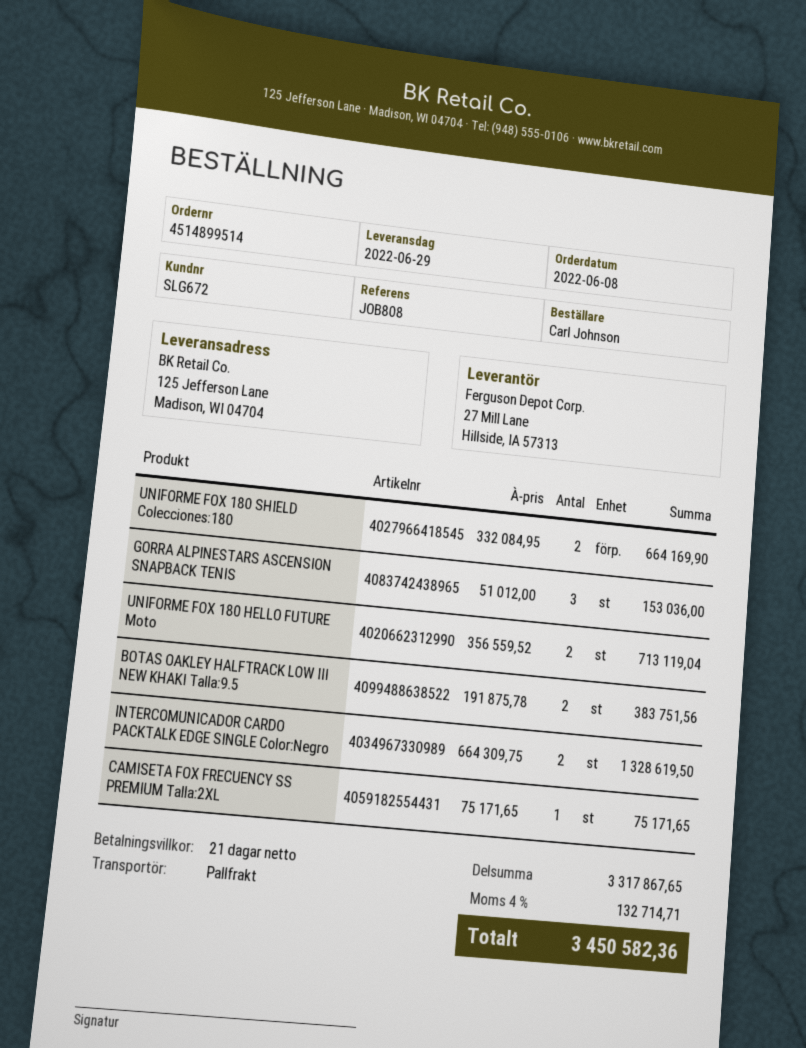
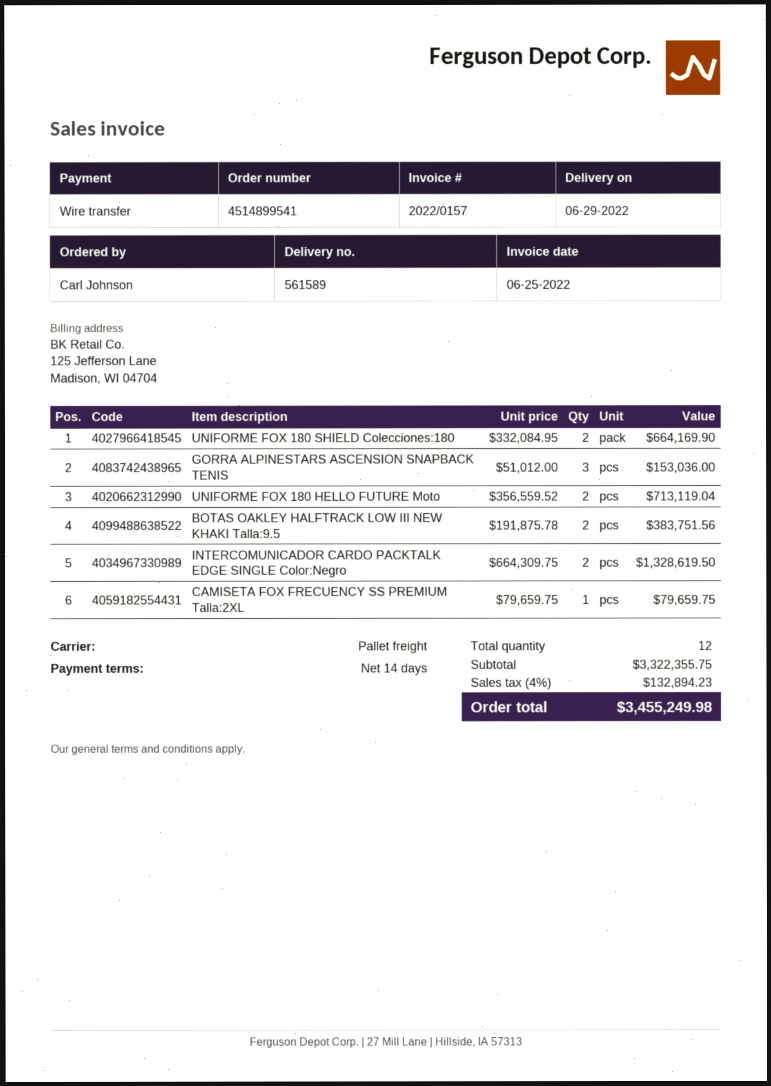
order number: 4514899514 -> 4514899541
payment terms: 21 days -> 14 days
CAMISETA FOX FRECUENCY SS PREMIUM Talla:2XL: 1 x 75171.65 = 75171.65 -> 1 x 79659.75 = 79659.75
subtotal: 3317867.65 -> 3322355.75
tax: 4% = 132714.71 -> 4% = 132894.23
total: 3450582.36 -> 3455249.98

